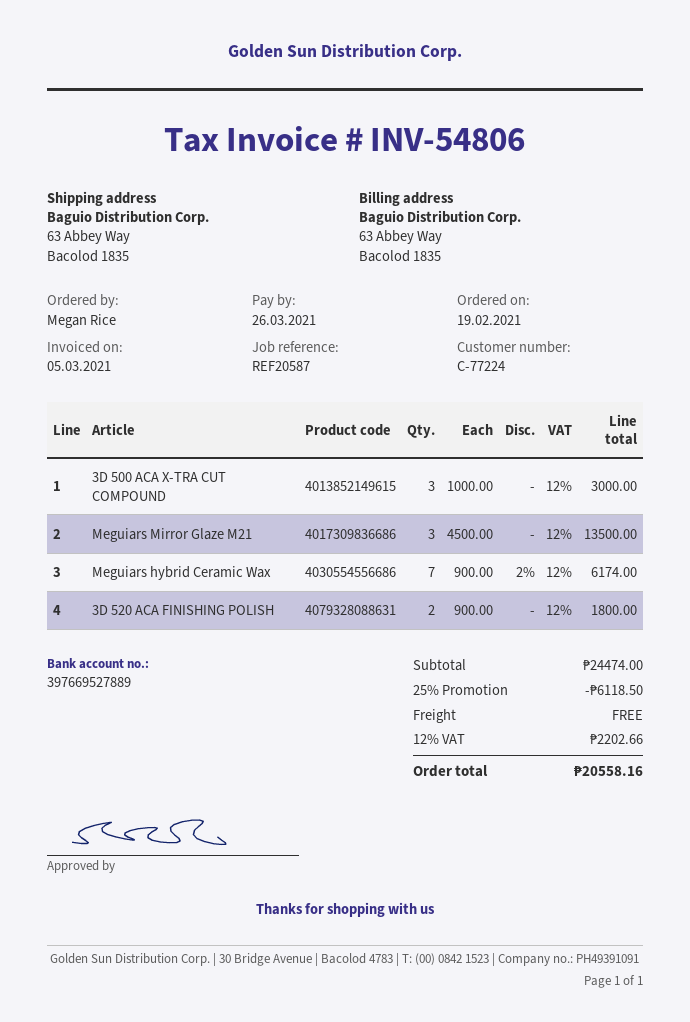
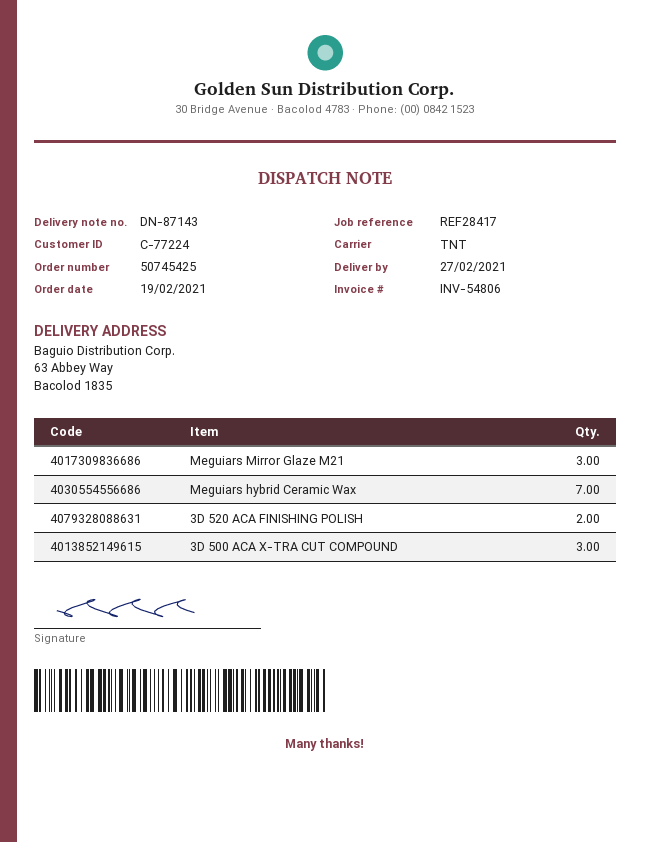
reference: REF20587 -> REF28417

